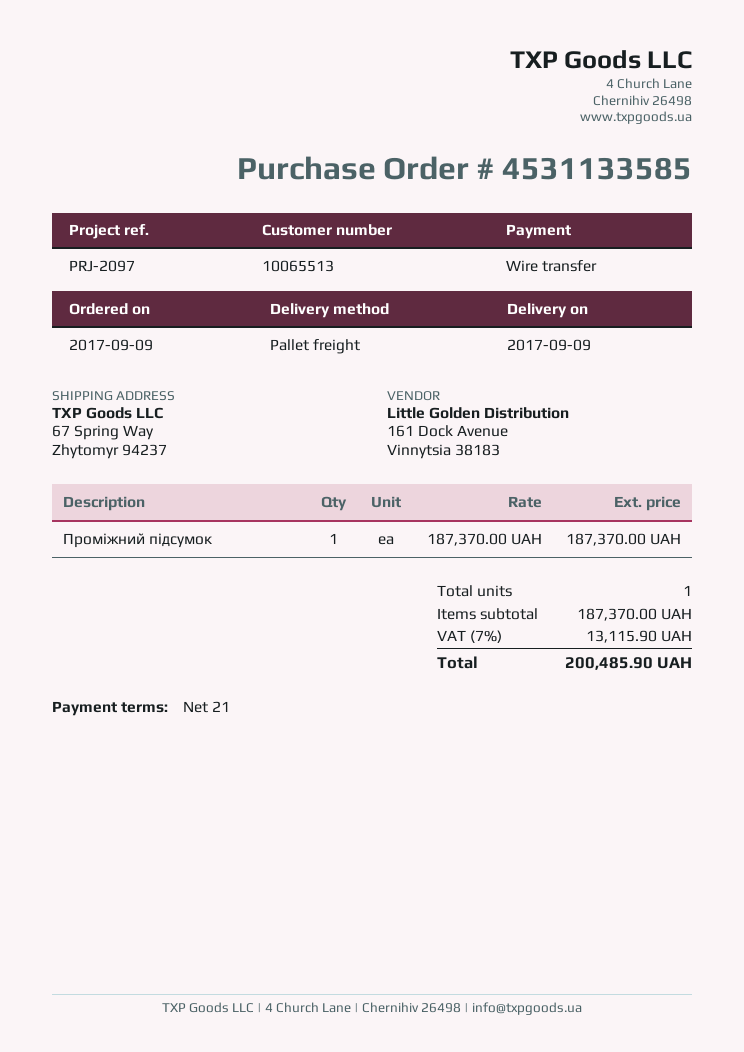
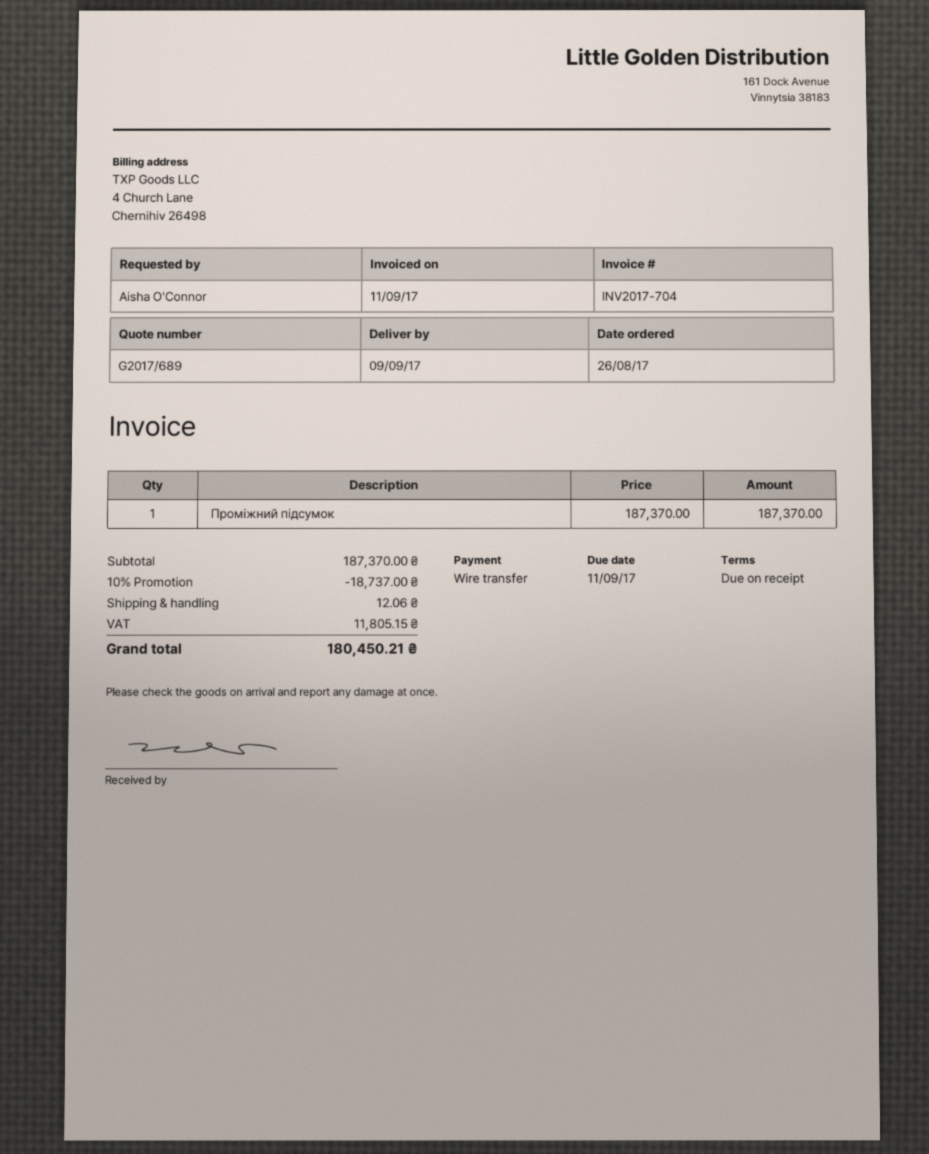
order date: 2017-09-09 -> 2017-08-26
payment terms: 21 days -> on receipt
discount: none -> 10% = 18737.00
shipping: none -> 12.06
tax: 13115.90 -> 11805.15
total: 200485.90 -> 180450.21

